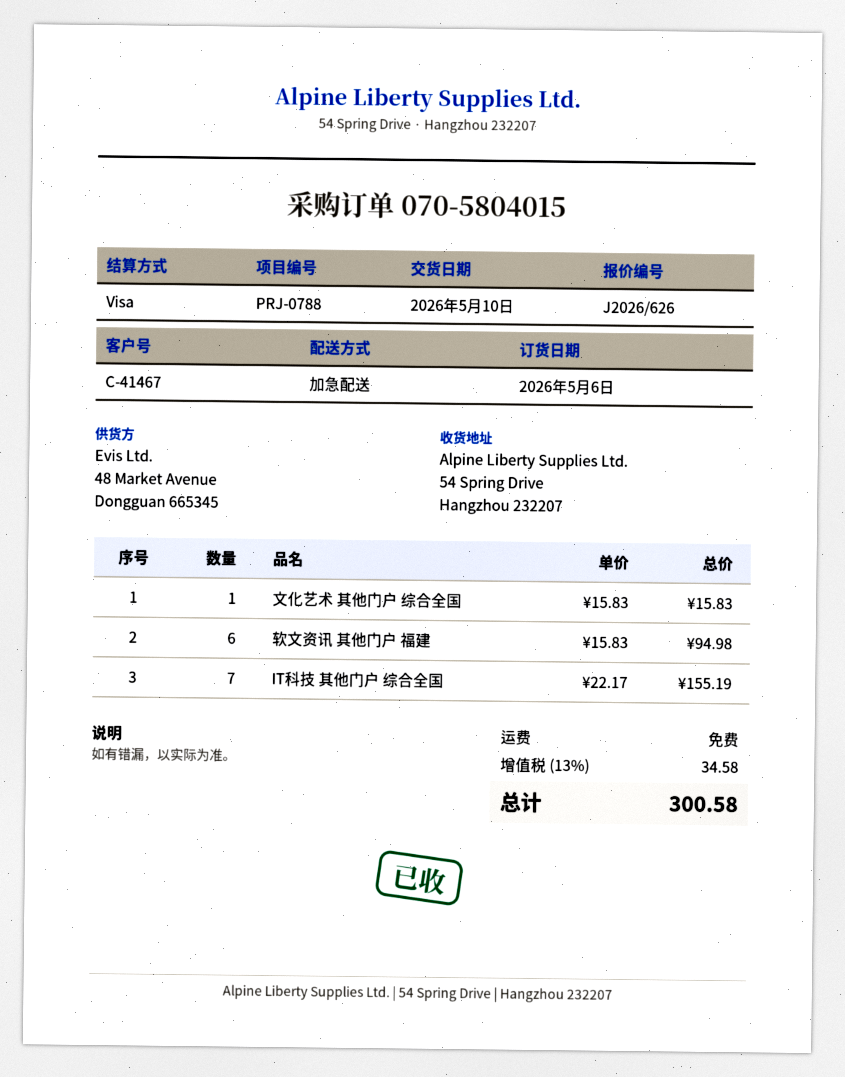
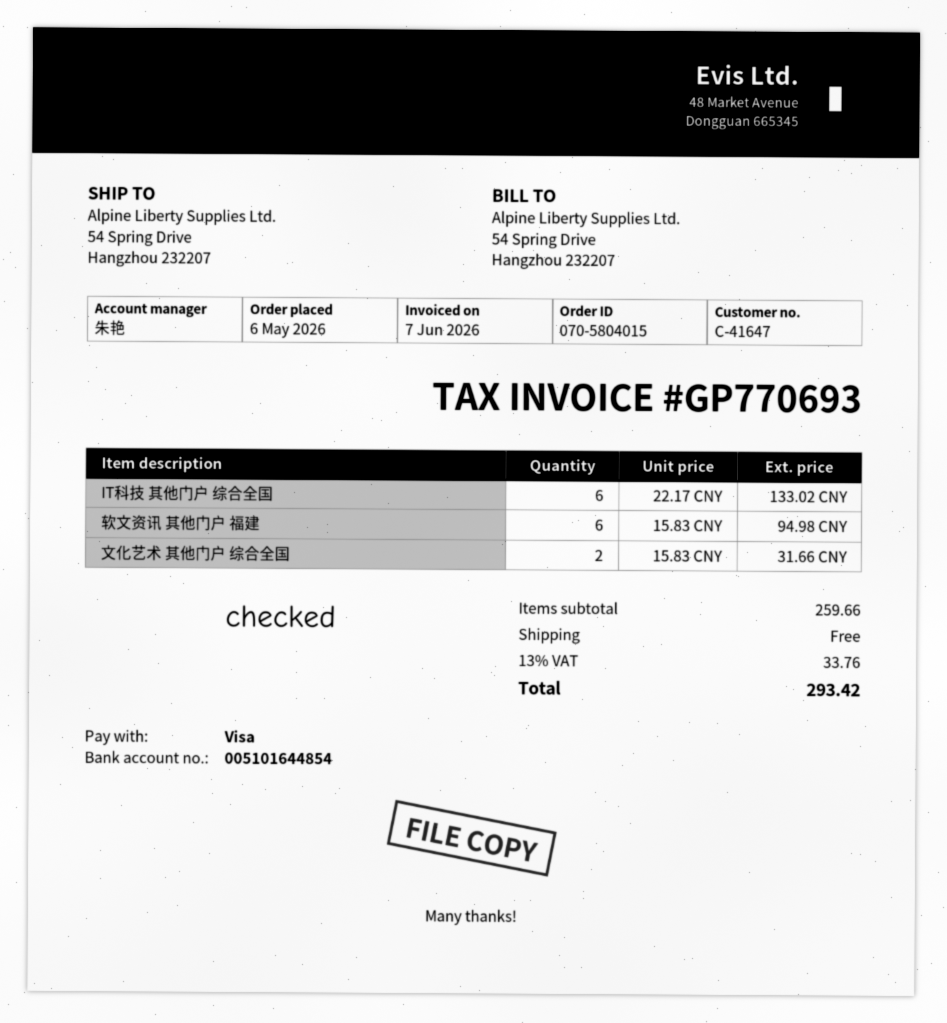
customer number: C-41467 -> C-41647
文化艺术 其他门户 综合全国: 1 x 15.83 = 15.83 -> 2 x 15.83 = 31.66
IT科技 其他门户 综合全国: 7 x 22.17 = 155.19 -> 6 x 22.17 = 133.02
tax: 13% = 34.58 -> 13% = 33.76
total: 300.58 -> 293.42

